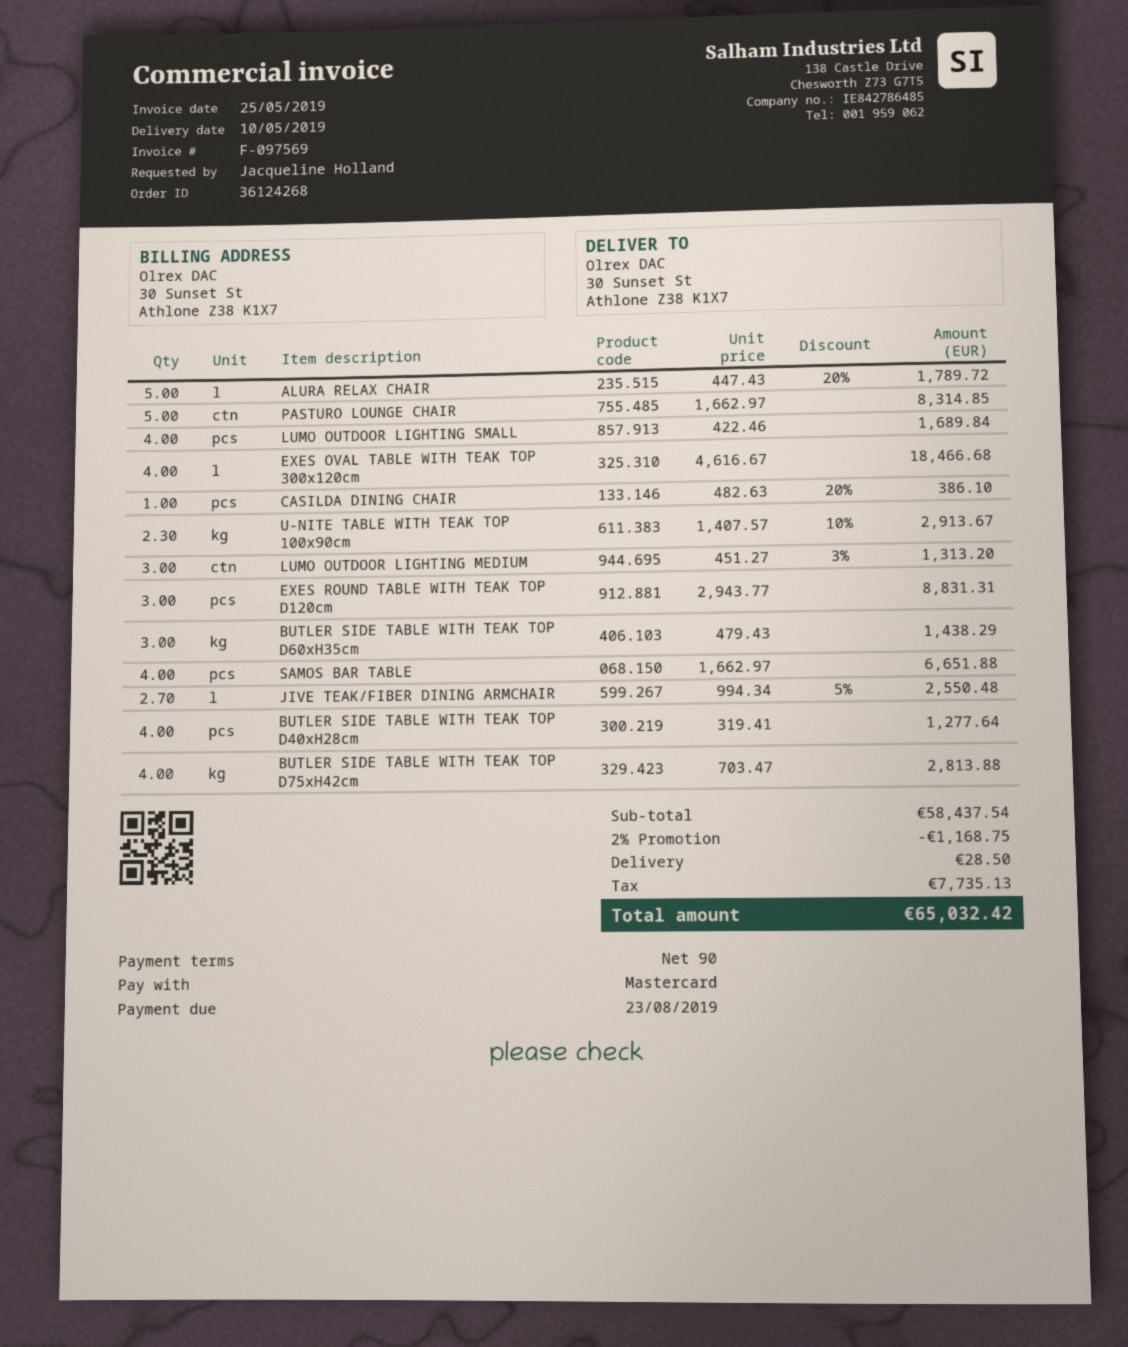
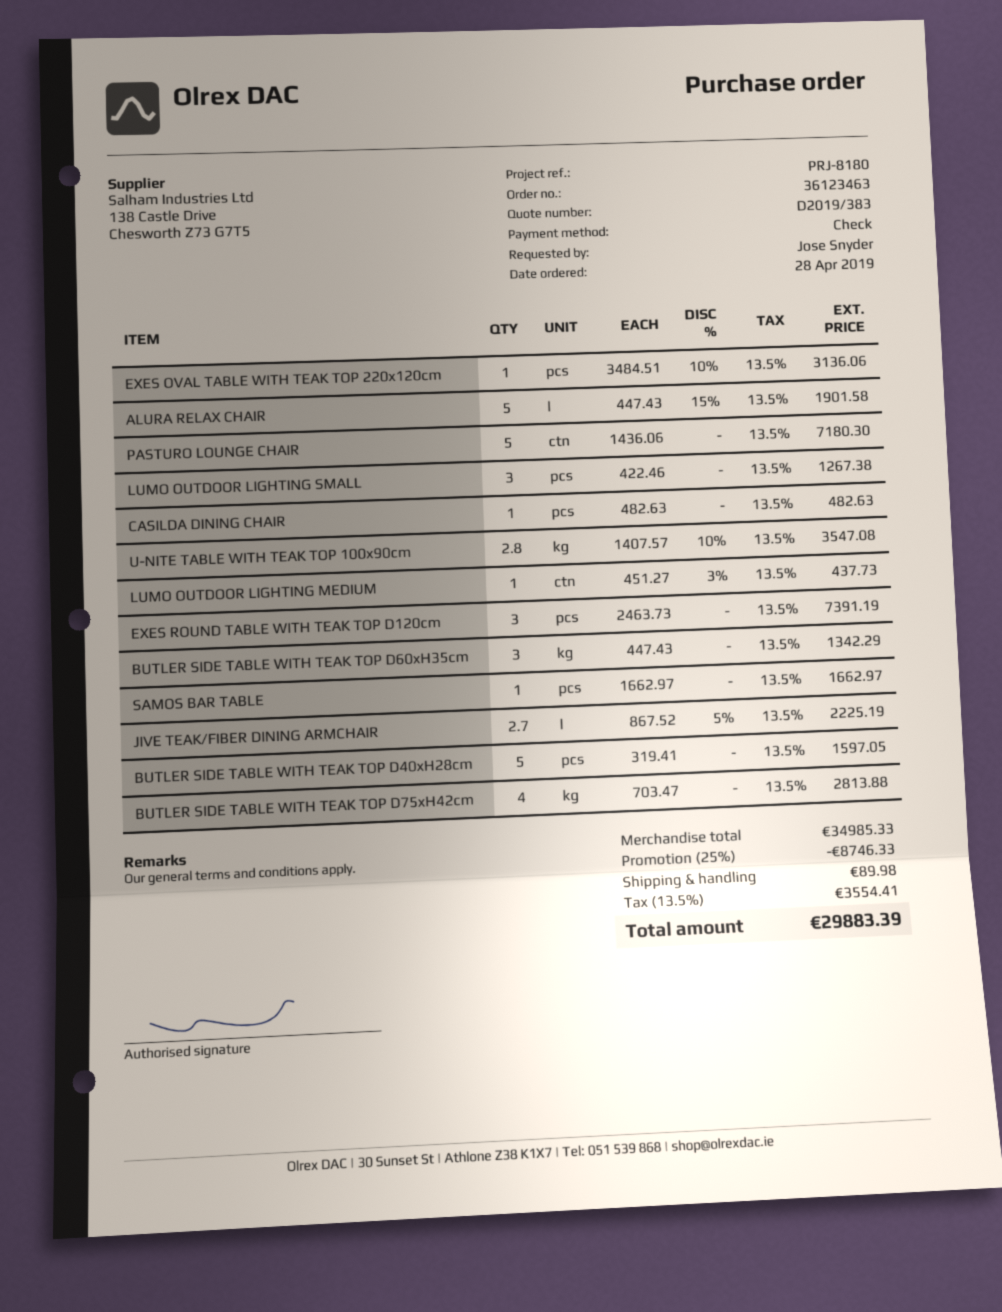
order number: 36124268 -> 36123463
ordered by: Jacqueline Holland -> Jose Snyder
payment method: Mastercard -> cheque
ALURA RELAX CHAIR: 5 x 447.43 - 20% = 1789.72 -> 5 x 447.43 - 15% = 1901.58
PASTURO LOUNGE CHAIR: 5 x 1662.97 = 8314.85 -> 5 x 1436.06 = 7180.30
LUMO OUTDOOR LIGHTING SMALL: 4 x 422.46 = 1689.84 -> 3 x 422.46 = 1267.38
EXES OVAL TABLE WITH TEAK TOP 300x120cm: 4 x 4616.67 = 18466.68 -> none
CASILDA DINING CHAIR: 1 x 482.63 - 20% = 386.10 -> 1 x 482.63 = 482.63
U-NITE TABLE WITH TEAK TOP 100x90cm: 2.3 x 1407.57 - 10% = 2913.67 -> 2.8 x 1407.57 - 10% = 3547.08
LUMO OUTDOOR LIGHTING MEDIUM: 3 x 451.27 - 3% = 1313.20 -> 1 x 451.27 - 3% = 437.73
EXES ROUND TABLE WITH TEAK TOP D120cm: 3 x 2943.77 = 8831.31 -> 3 x 2463.73 = 7391.19
BUTLER SIDE TABLE WITH TEAK TOP D60xH35cm: 3 x 479.43 = 1438.29 -> 3 x 447.43 = 1342.29
SAMOS BAR TABLE: 4 x 1662.97 = 6651.88 -> 1 x 1662.97 = 1662.97
JIVE TEAK/FIBER DINING ARMCHAIR: 2.7 x 994.34 - 5% = 2550.48 -> 2.7 x 867.52 - 5% = 2225.19
BUTLER SIDE TABLE WITH TEAK TOP D40xH28cm: 4 x 319.41 = 1277.64 -> 5 x 319.41 = 1597.05
EXES OVAL TABLE WITH TEAK TOP 220x120cm: none -> 1 x 3484.51 - 10% = 3136.06
subtotal: 58437.54 -> 34985.33
discount: 2% = 1168.75 -> 25% = 8746.33
shipping: 28.50 -> 89.98
tax: 7735.13 -> 3554.41
total: 65032.42 -> 29883.39

